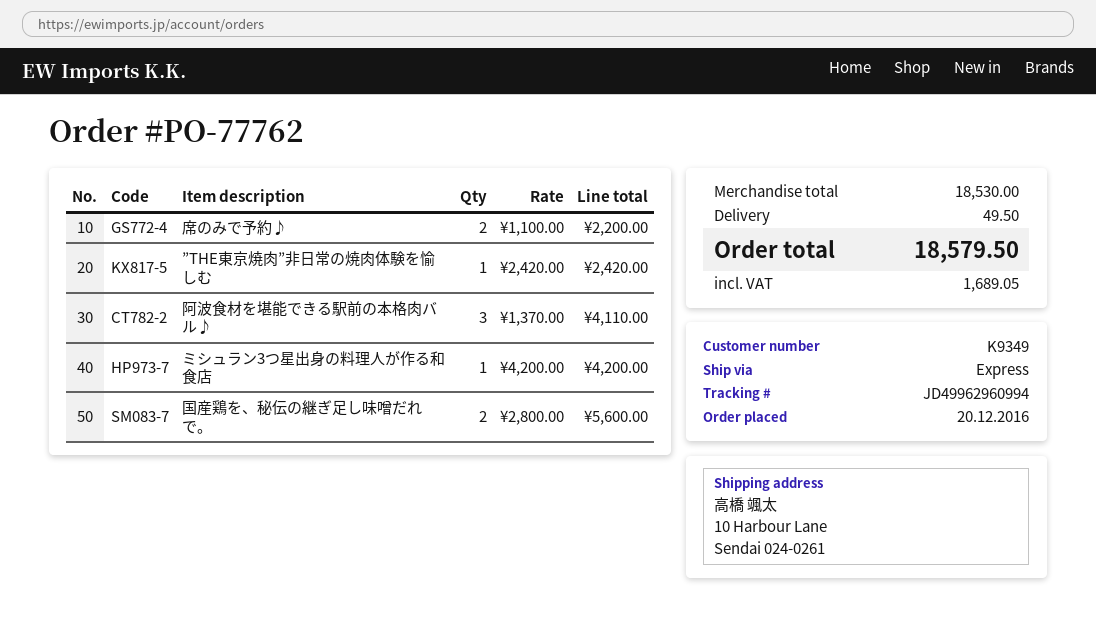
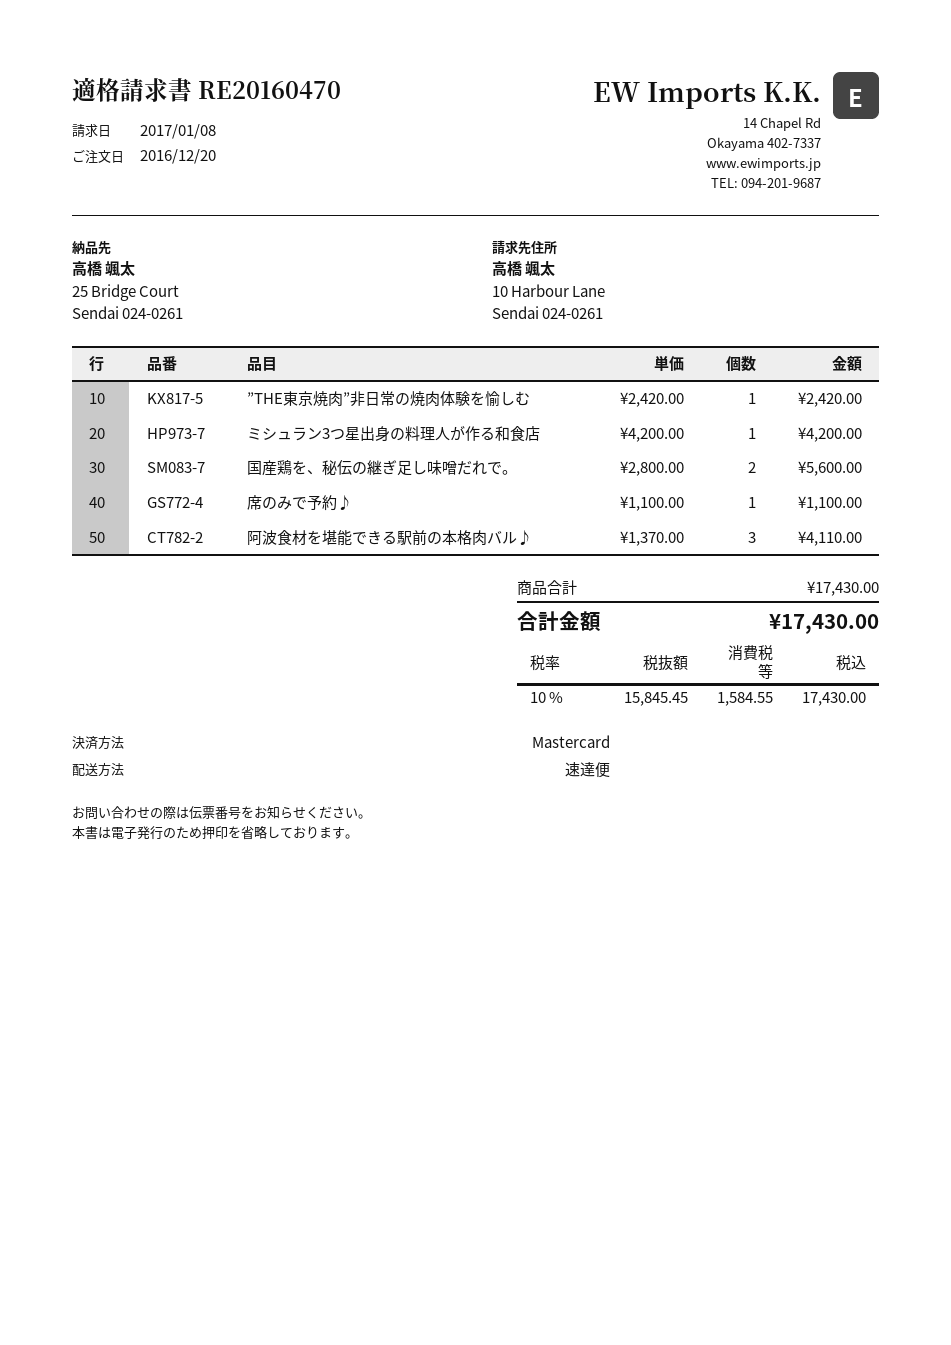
ship to: 10 Harbour Lane, Sendai 024-0261 -> 25 Bridge Court, Sendai 024-0261
席のみで予約♪: 2 x 1100.00 = 2200.00 -> 1 x 1100.00 = 1100.00
subtotal: 18530.00 -> 17430.00
shipping: 49.50 -> none
tax: 1689.05 -> 1584.55
total: 18579.50 -> 17430.00

